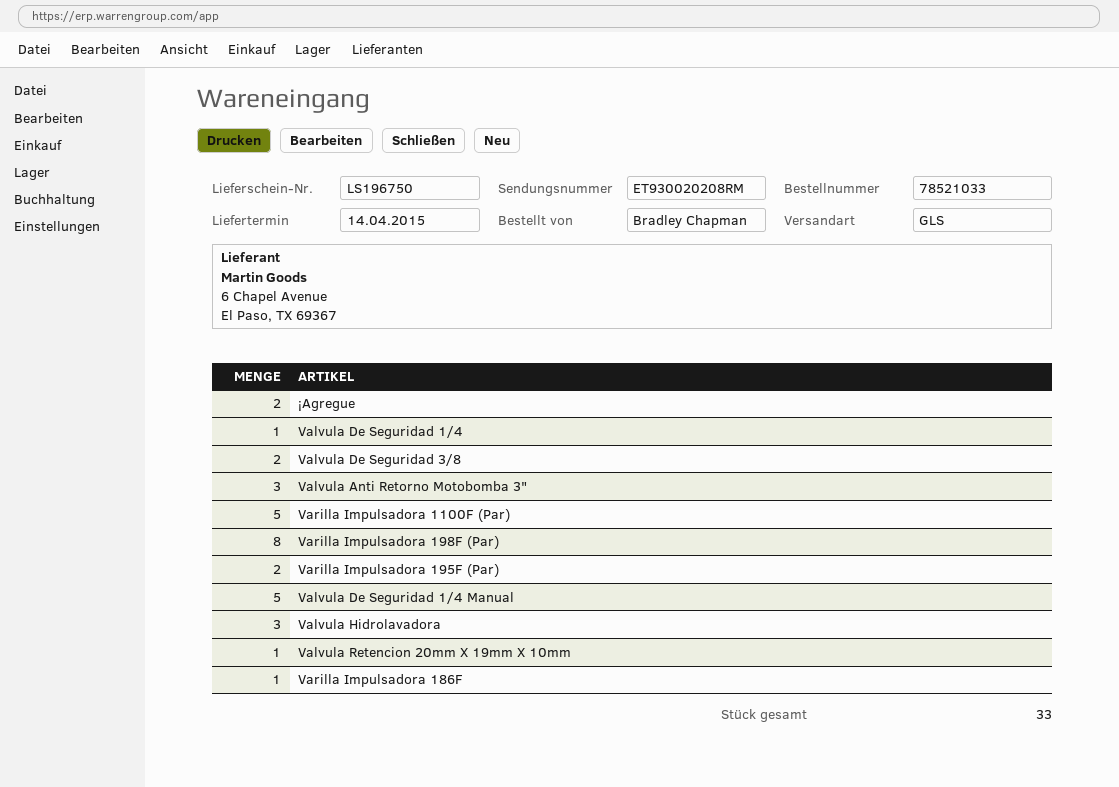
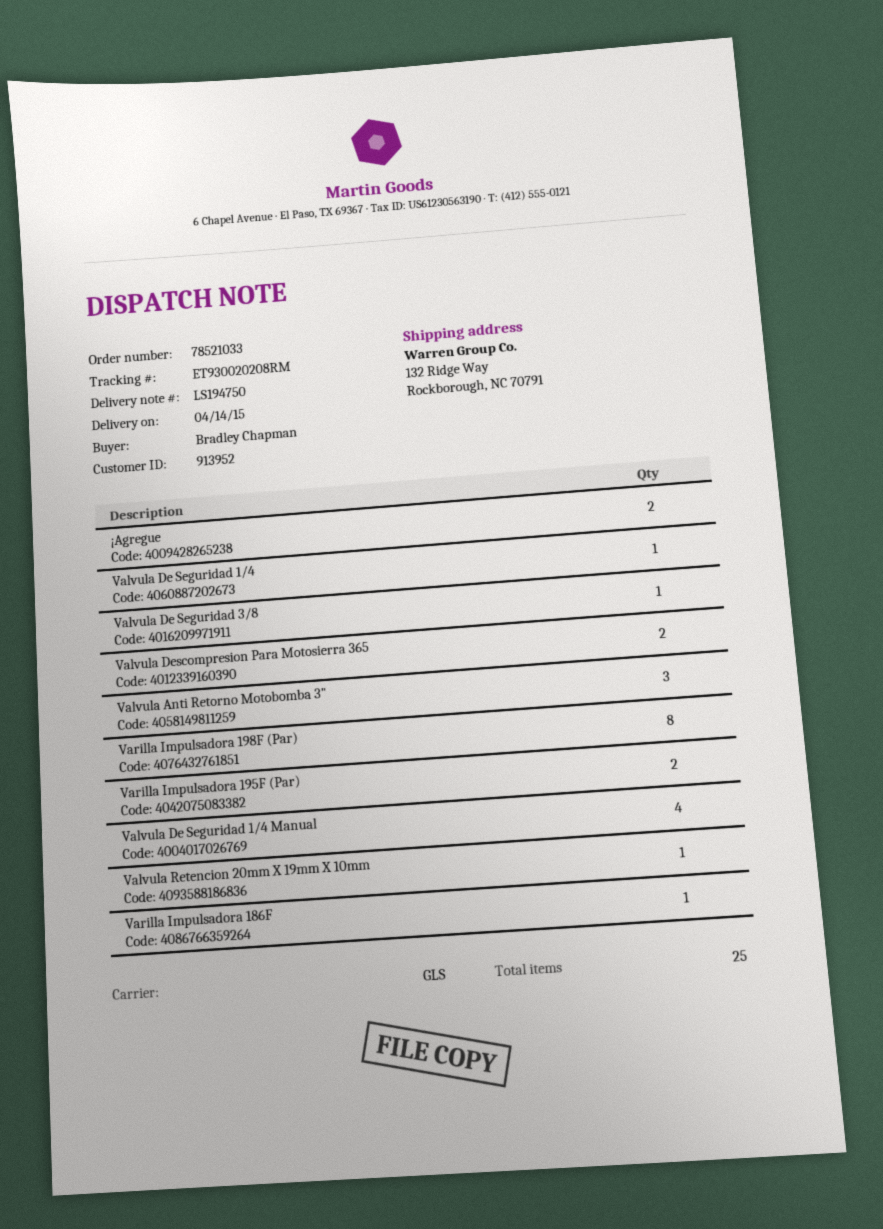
delivery note number: LS196750 -> LS194750
Valvula De Seguridad 3/8: 2 -> 1
Varilla Impulsadora 1100F (Par): 5 -> none
Valvula De Seguridad 1/4 Manual: 5 -> 4
Valvula Hidrolavadora: 3 -> none
Valvula Descompresion Para Motosierra 365: none -> 2
total quantity: 33 -> 25

